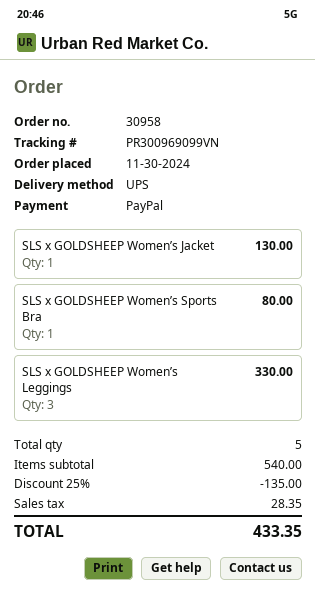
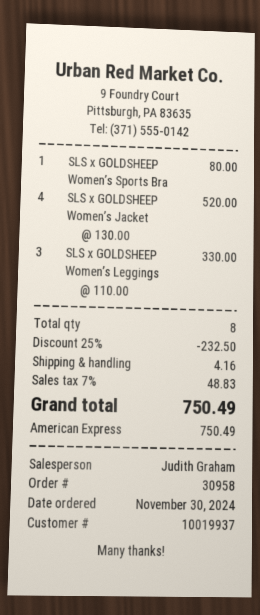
payment method: PayPal -> American Express
SLS x GOLDSHEEP Women’s Jacket: 1 for 130.00 -> 4 for 520.00
total quantity: 5 -> 8
discount: 25% = 135.00 -> 25% = 232.50
shipping: none -> 4.16
tax: 28.35 -> 48.83
total: 433.35 -> 750.49

